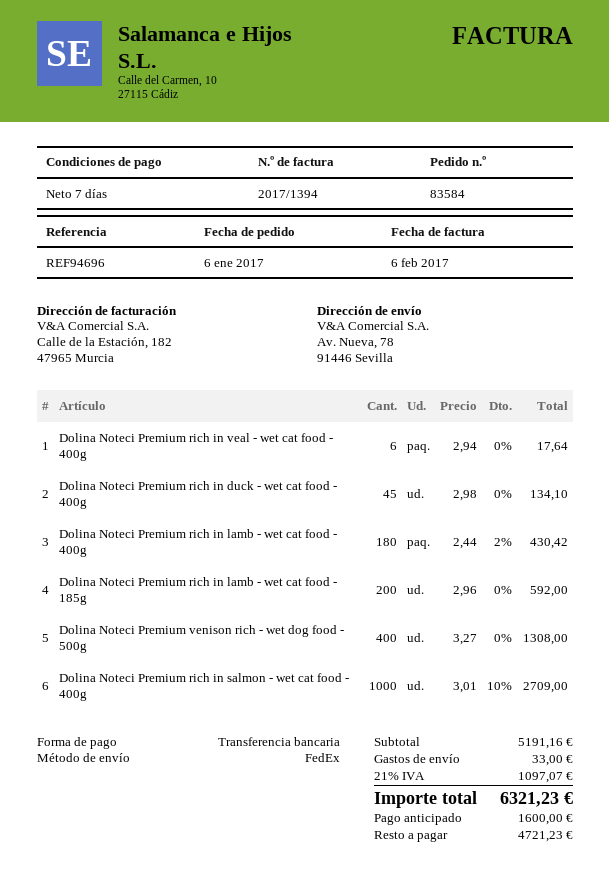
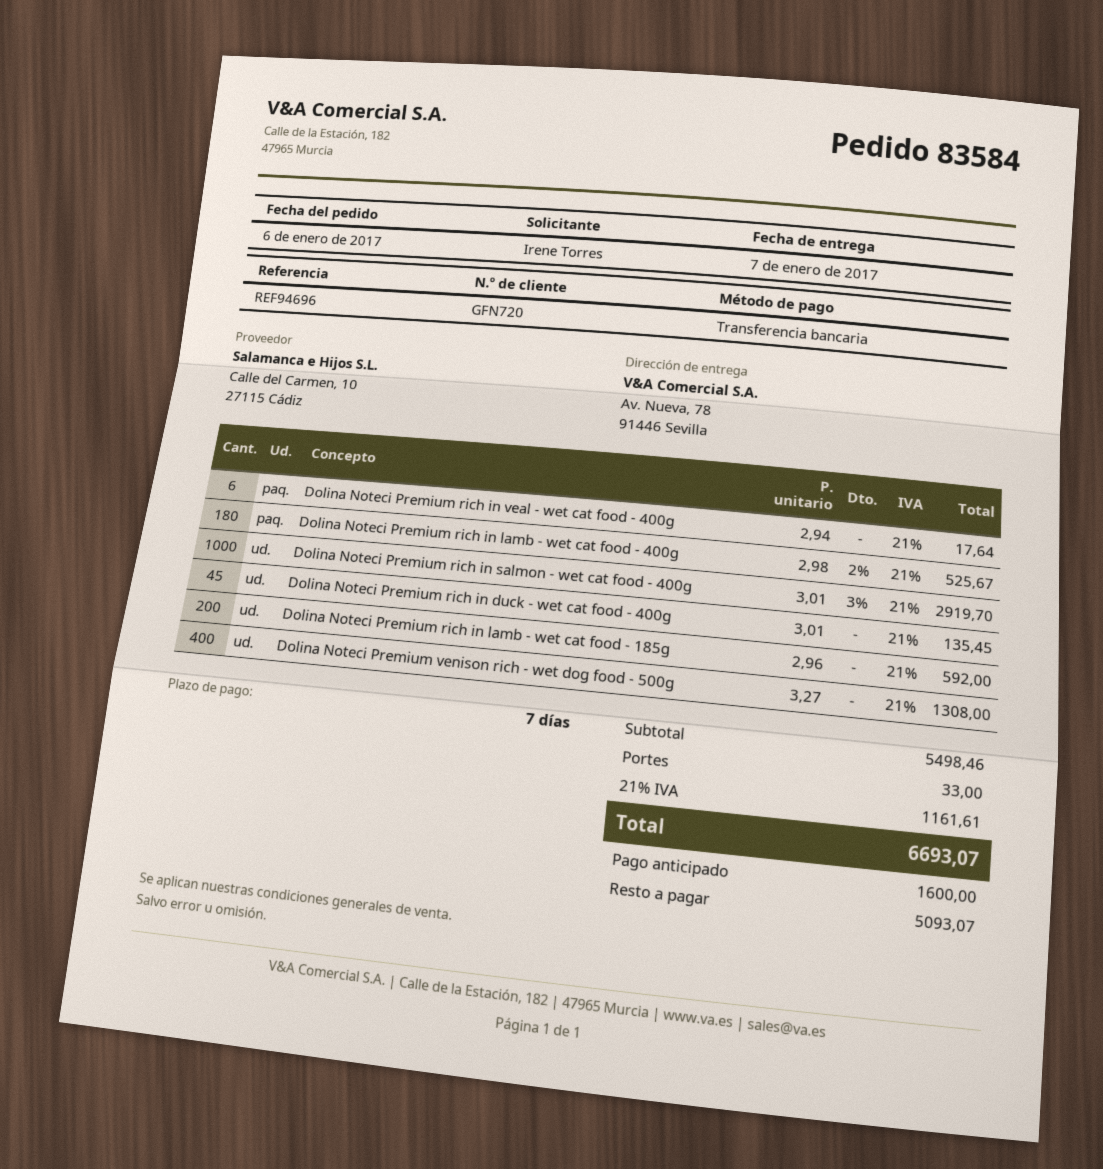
Dolina Noteci Premium rich in duck - wet cat food - 400g: 45 x 2.98 = 134.10 -> 45 x 3.01 = 135.45
Dolina Noteci Premium rich in lamb - wet cat food - 400g: 180 x 2.44 - 2% = 430.42 -> 180 x 2.98 - 2% = 525.67
Dolina Noteci Premium rich in salmon - wet cat food - 400g: 1000 x 3.01 - 10% = 2709.00 -> 1000 x 3.01 - 3% = 2919.70
subtotal: 5191.16 -> 5498.46
tax: 21% = 1097.07 -> 21% = 1161.61
total: 6321.23 -> 6693.07
balance: 4721.23 -> 5093.07

